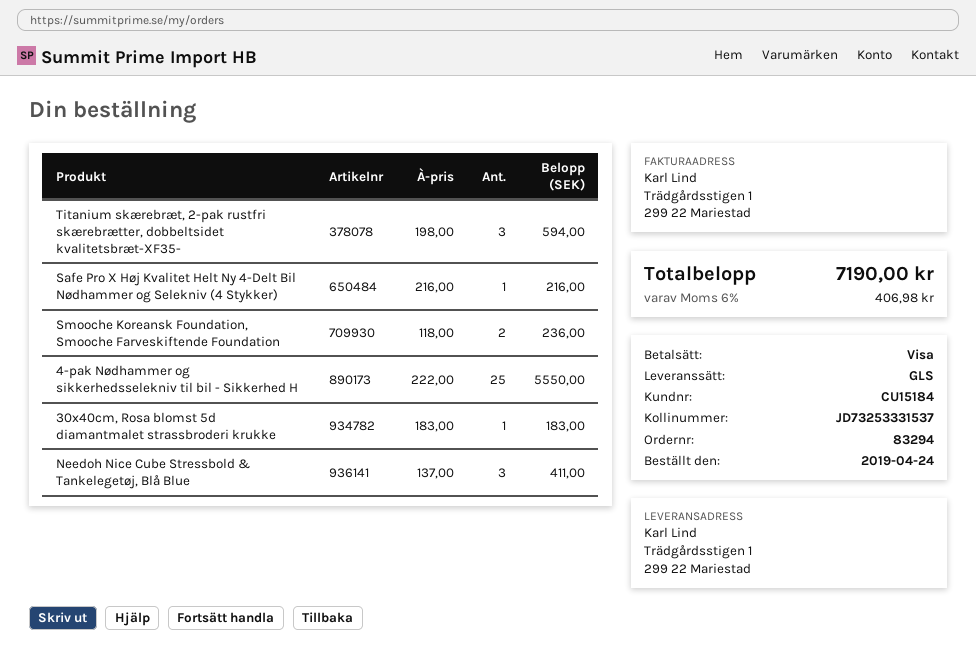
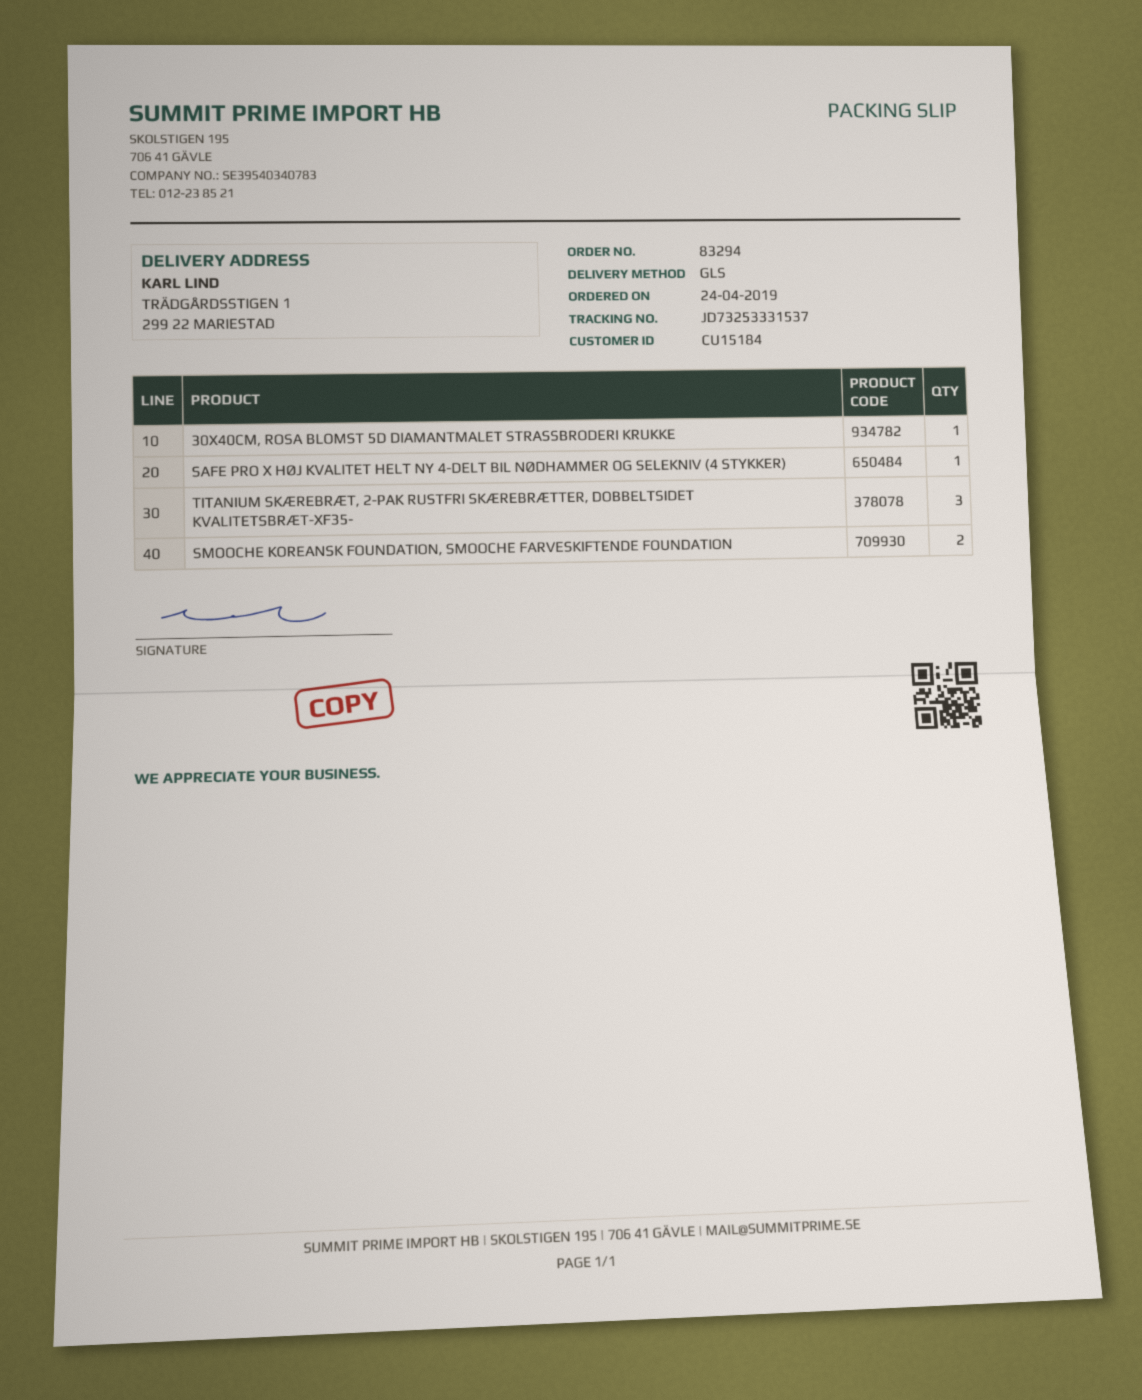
4-pak Nødhammer og sikkerhedsselekniv til bil - Sikkerhed H: 25 -> none
Needoh Nice Cube Stressbold & Tankelegetøj, Blå Blue: 3 -> none

